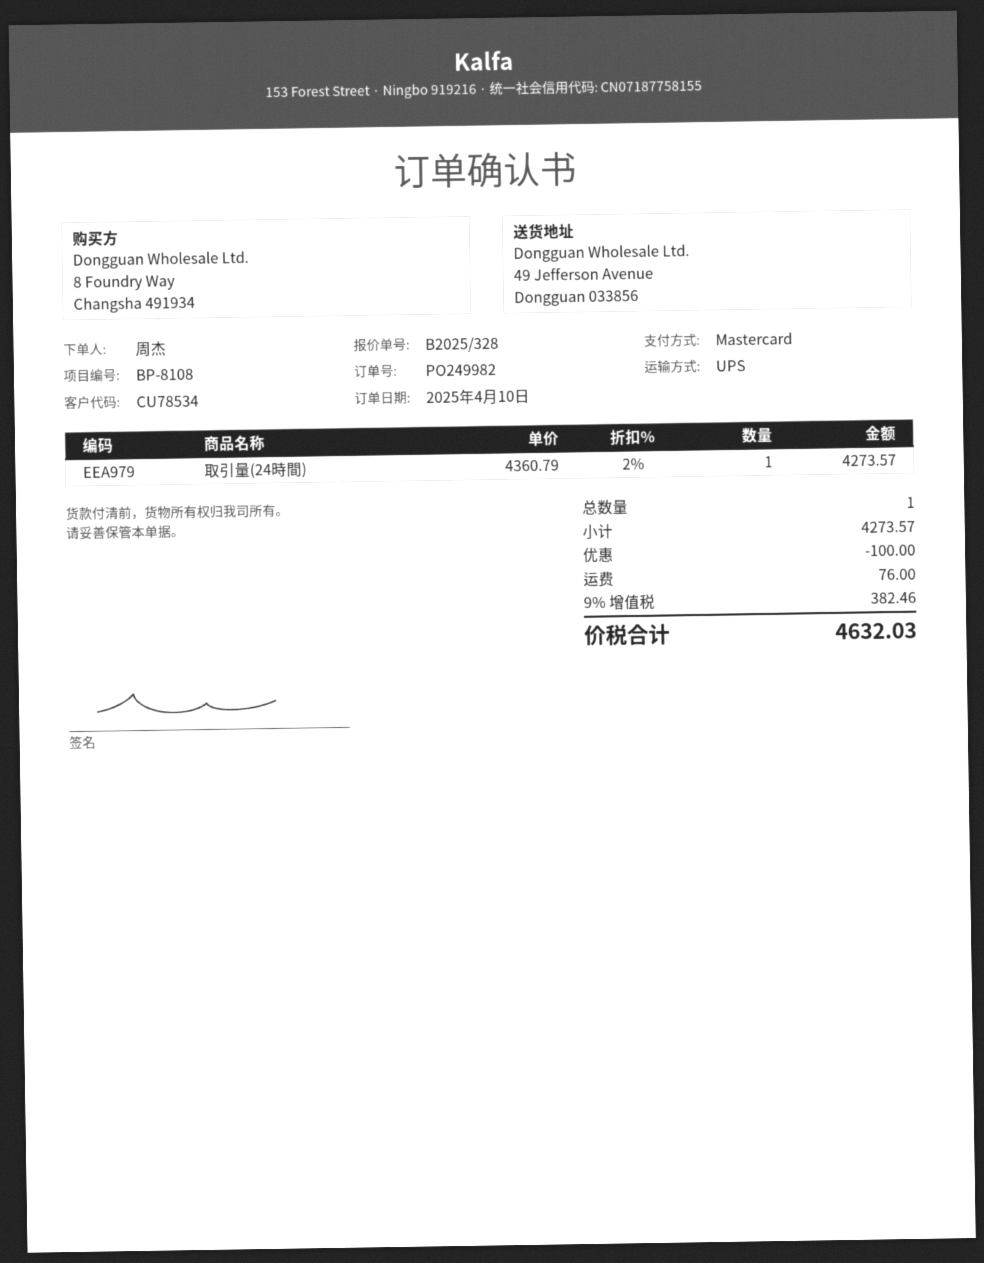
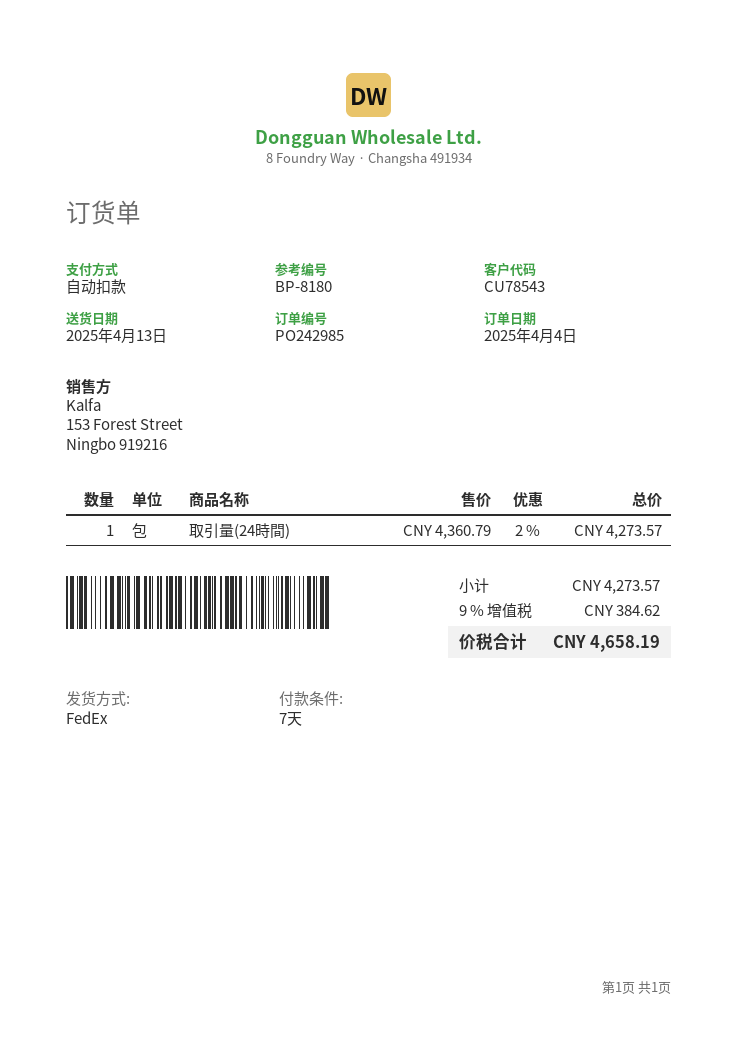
order number: PO249982 -> PO242985
order date: 2025-04-10 -> 2025-04-04
customer number: CU78534 -> CU78543
reference: BP-8108 -> BP-8180
payment method: Mastercard -> direct debit
shipping method: UPS -> FedEx
discount: 100.00 -> none
shipping: 76.00 -> none
tax: 9% = 382.46 -> 9% = 384.62
total: 4632.03 -> 4658.19

